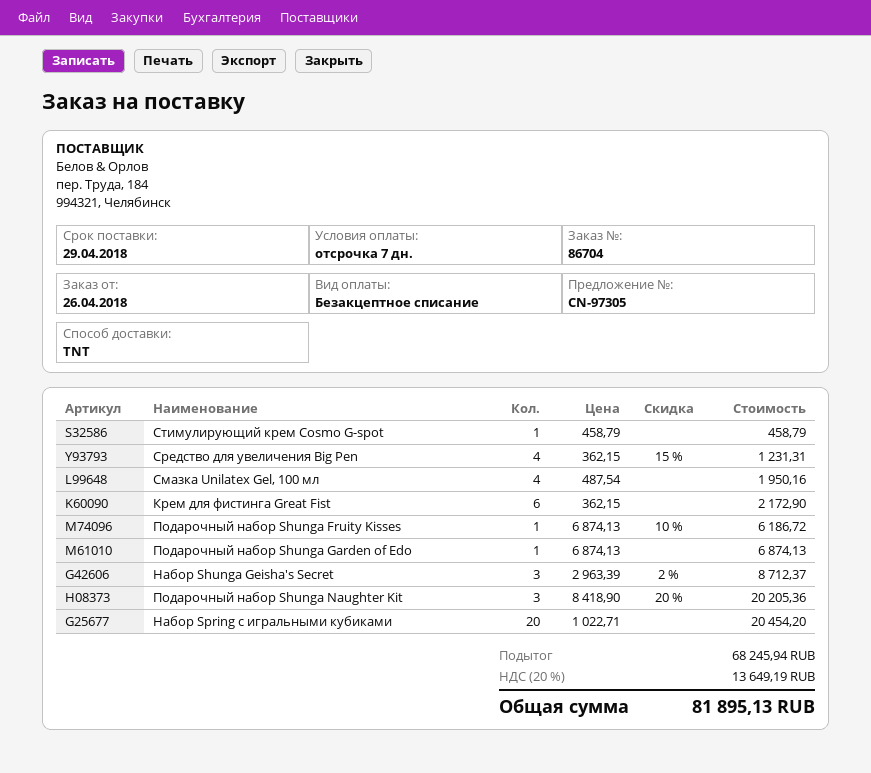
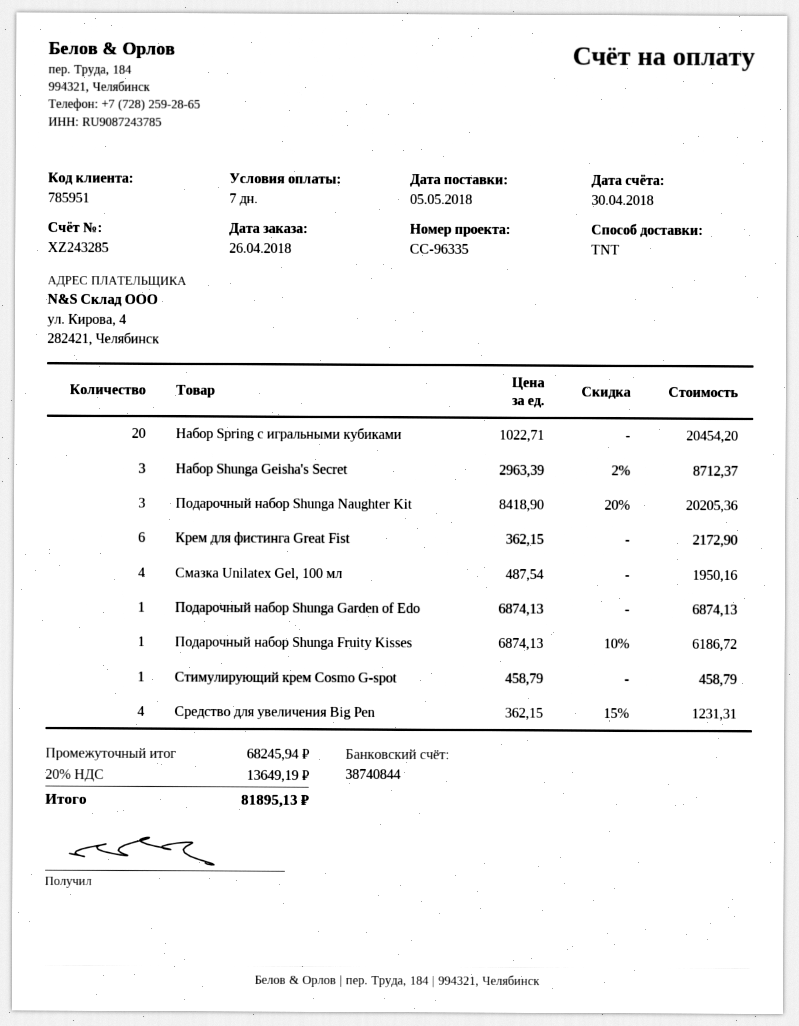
delivery date: 2018-04-29 -> 2018-05-05

